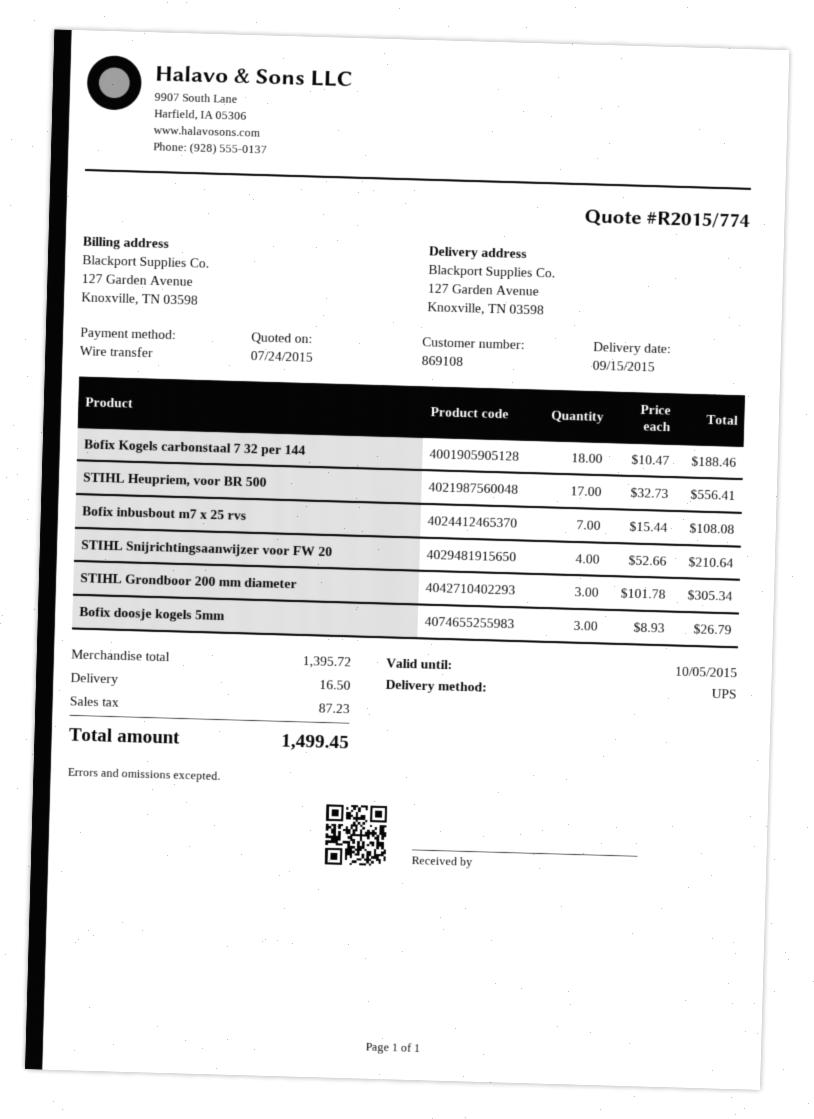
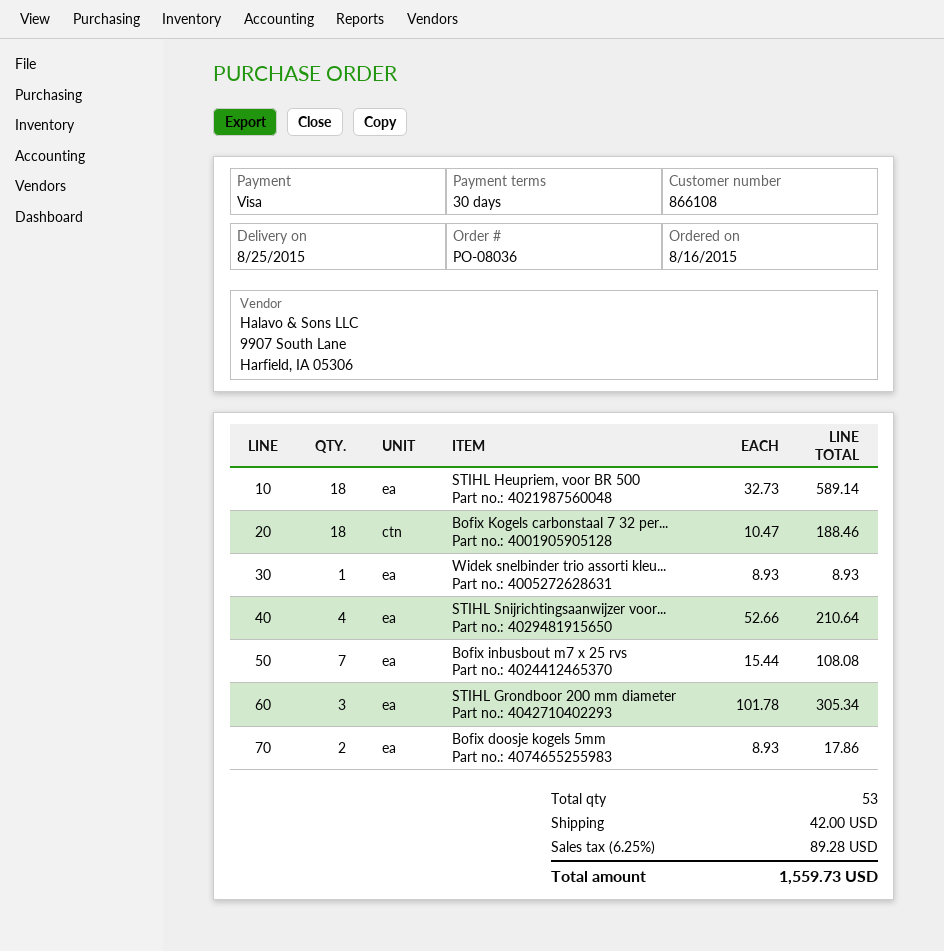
delivery date: 2015-09-15 -> 2015-08-25
customer number: 869108 -> 866108
payment method: bank transfer -> Visa
STIHL Heupriem, voor BR 500: 17 x 32.73 = 556.41 -> 18 x 32.73 = 589.14
Bofix doosje kogels 5mm: 3 x 8.93 = 26.79 -> 2 x 8.93 = 17.86
Widek snelbinder trio assorti kleu...: none -> 1 x 8.93 = 8.93
shipping: 16.50 -> 42.00
tax: 87.23 -> 89.28
total: 1499.45 -> 1559.73

